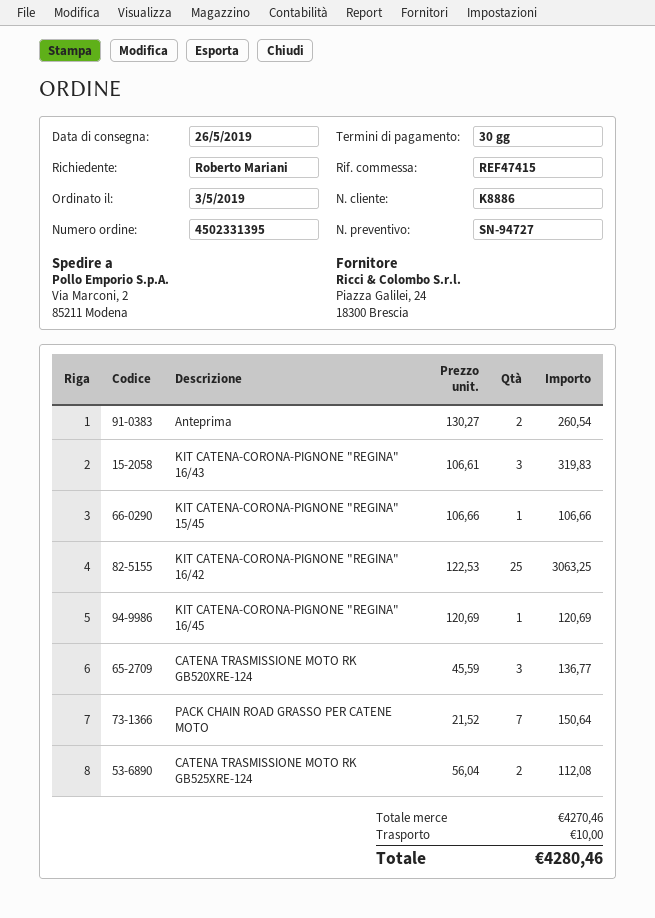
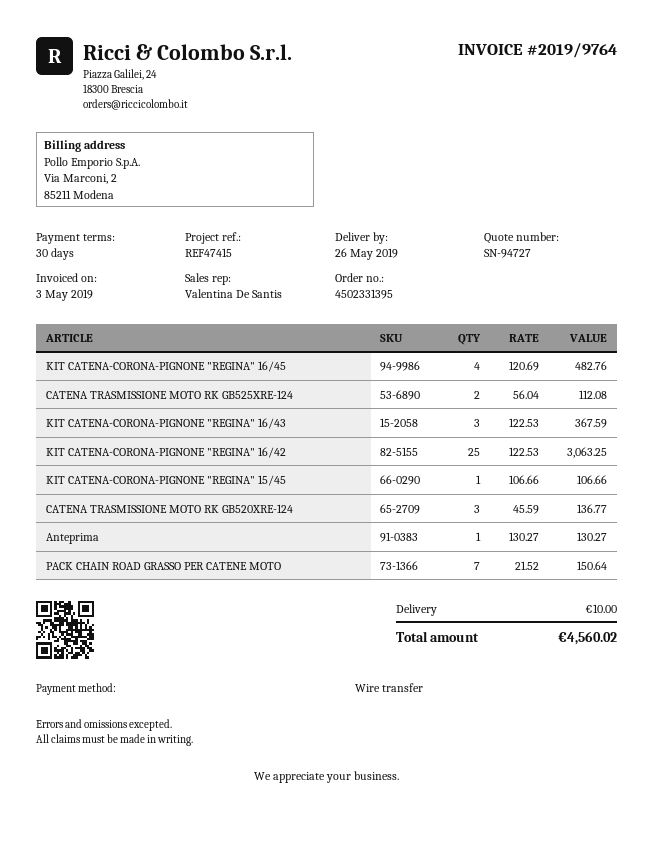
Anteprima: 2 x 130.27 = 260.54 -> 1 x 130.27 = 130.27
KIT CATENA-CORONA-PIGNONE "REGINA" 16/43: 3 x 106.61 = 319.83 -> 3 x 122.53 = 367.59
KIT CATENA-CORONA-PIGNONE "REGINA" 16/45: 1 x 120.69 = 120.69 -> 4 x 120.69 = 482.76
total: 4280.46 -> 4560.02

